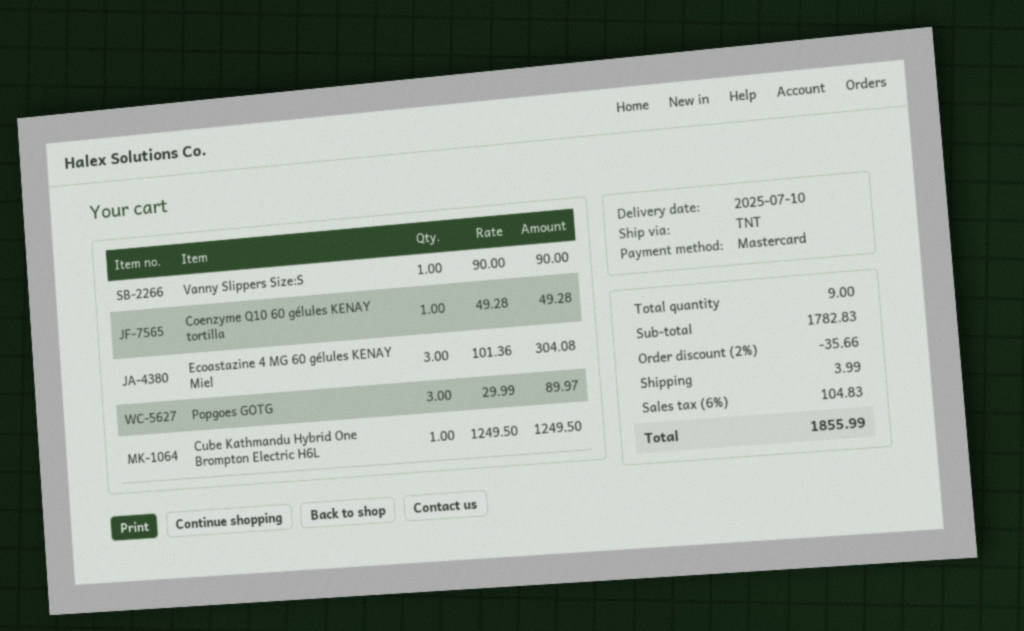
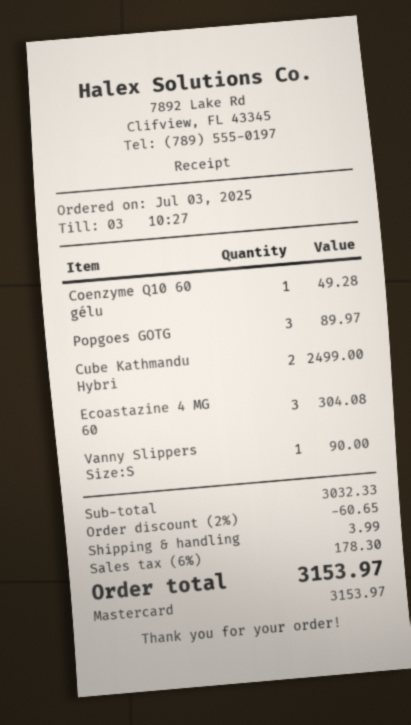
Cube Kathmandu Hybrid One Brompton Electric H6L: 1 for 1249.50 -> 2 for 2499.00
subtotal: 1782.83 -> 3032.33
discount: 2% = 35.66 -> 2% = 60.65
tax: 6% = 104.83 -> 6% = 178.30
total: 1855.99 -> 3153.97

